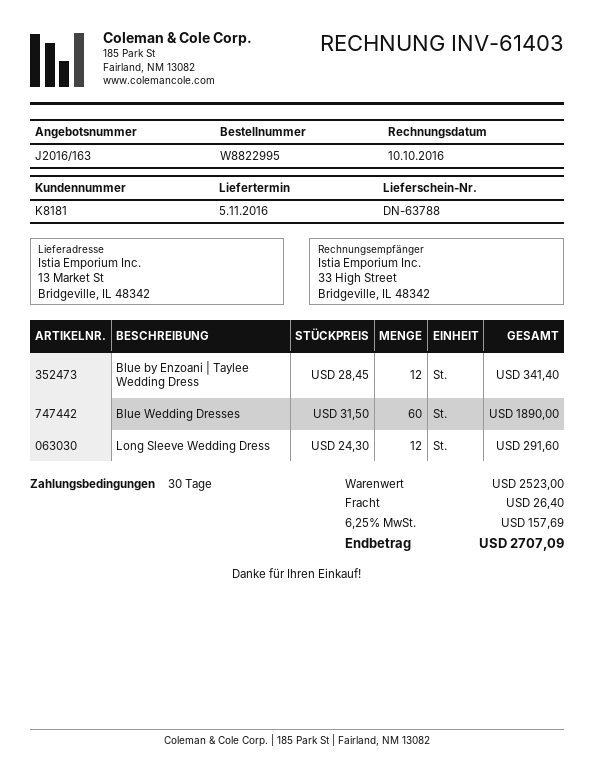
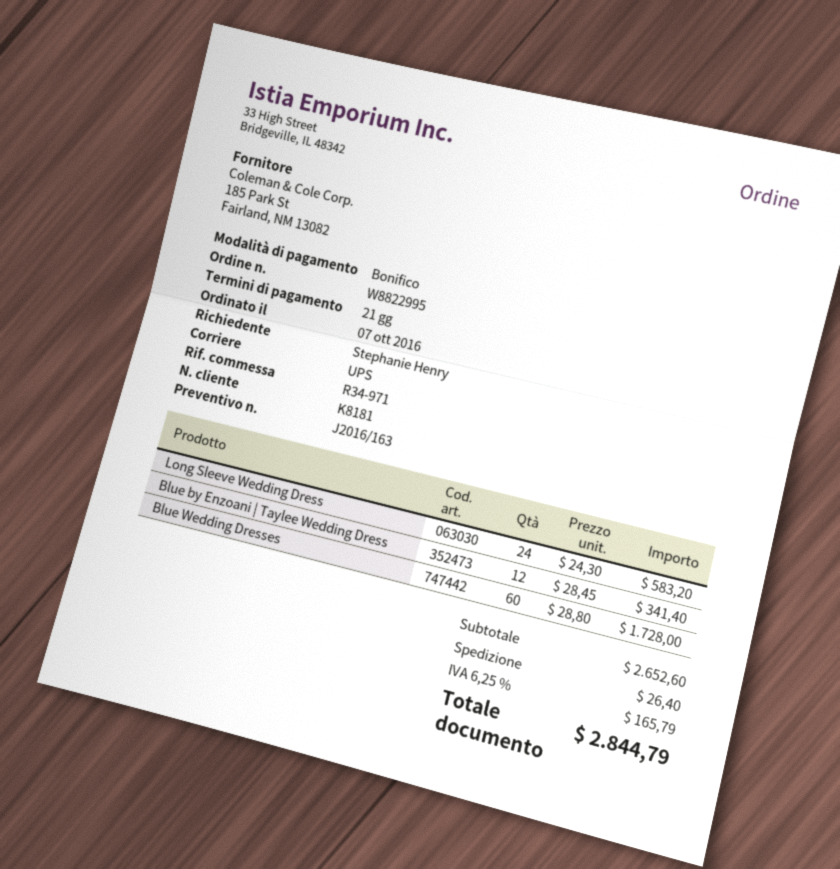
payment terms: 30 days -> 21 days
Blue Wedding Dresses: 60 x 31.50 = 1890.00 -> 60 x 28.80 = 1728.00
Long Sleeve Wedding Dress: 12 x 24.30 = 291.60 -> 24 x 24.30 = 583.20
subtotal: 2523.00 -> 2652.60
tax: 6.25% = 157.69 -> 6.25% = 165.79
total: 2707.09 -> 2844.79

